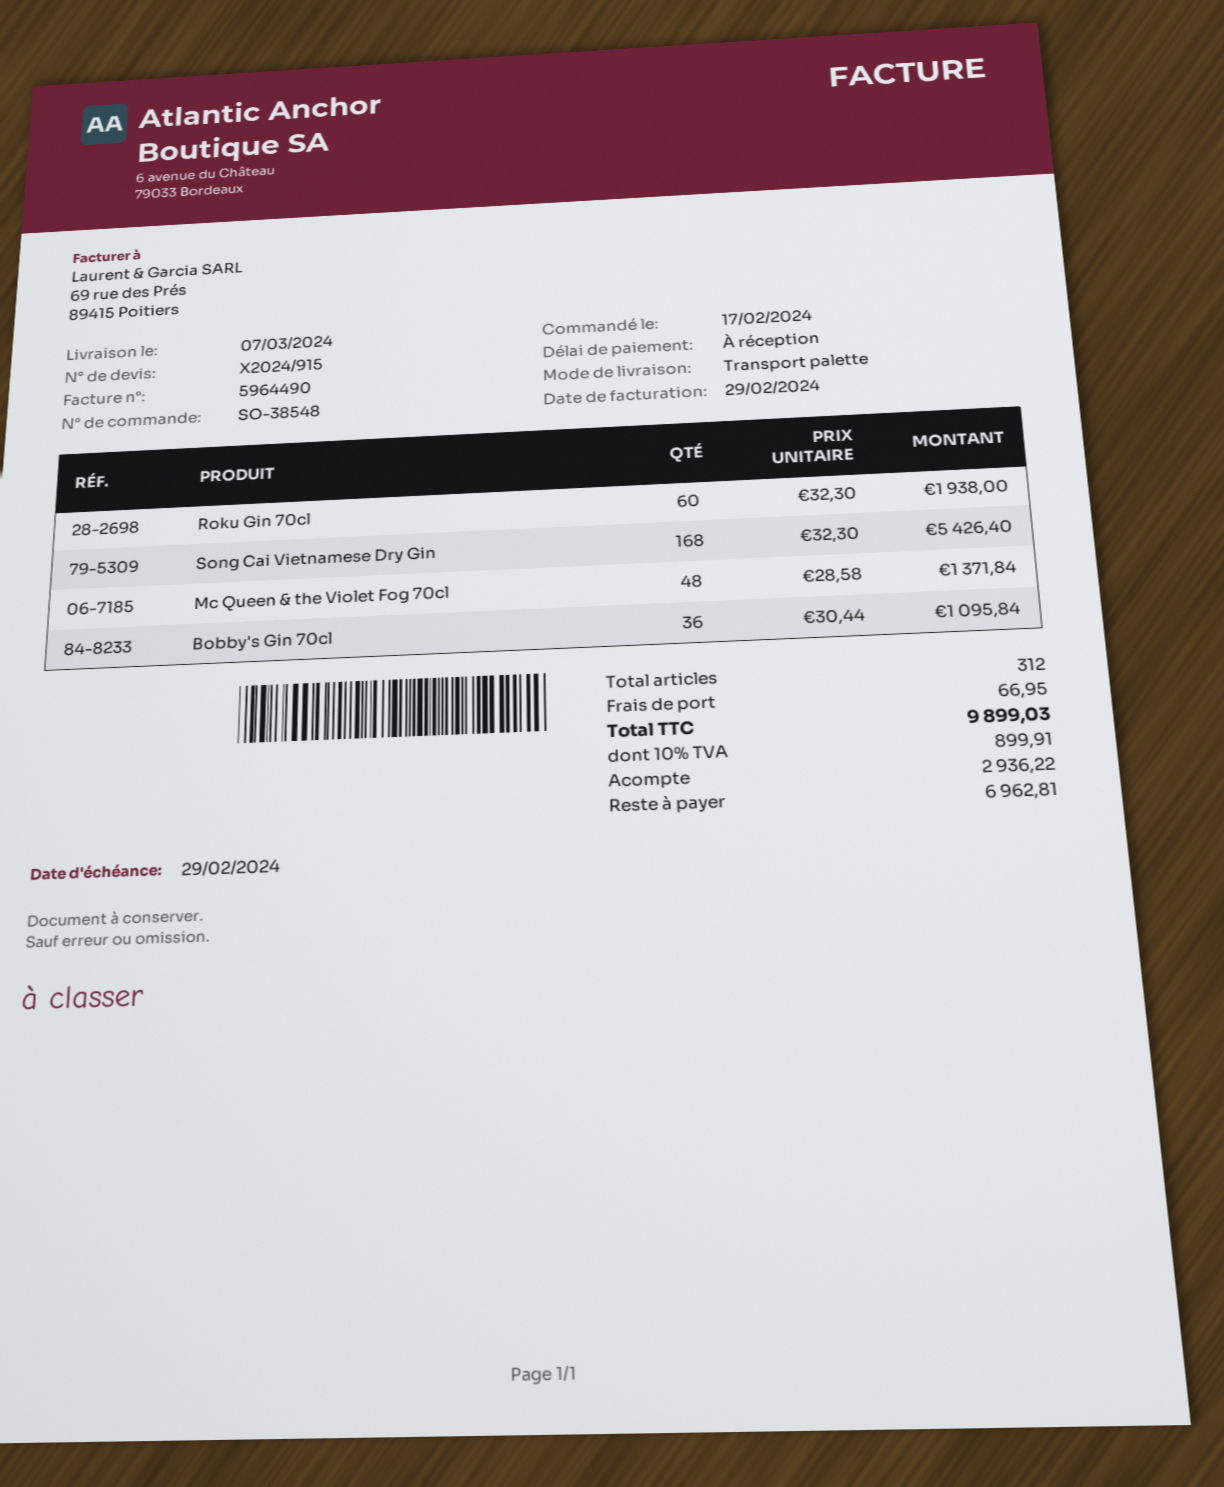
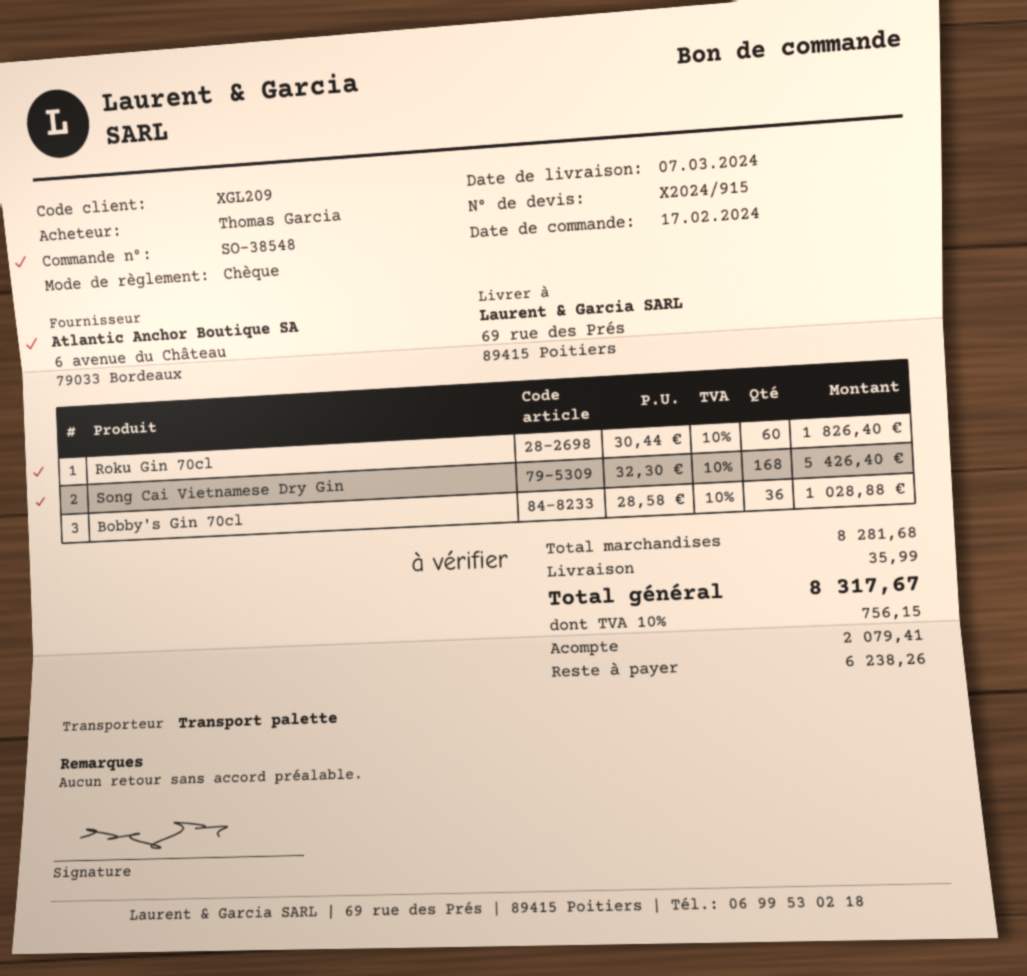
Roku Gin 70cl: 60 x 32.30 = 1938.00 -> 60 x 30.44 = 1826.40
Mc Queen & the Violet Fog 70cl: 48 x 28.58 = 1371.84 -> none
Bobby's Gin 70cl: 36 x 30.44 = 1095.84 -> 36 x 28.58 = 1028.88
shipping: 66.95 -> 35.99
tax: 10% = 899.91 -> 10% = 756.15
total: 9899.03 -> 8317.67
deposit: 2936.22 -> 2079.41
balance: 6962.81 -> 6238.26

